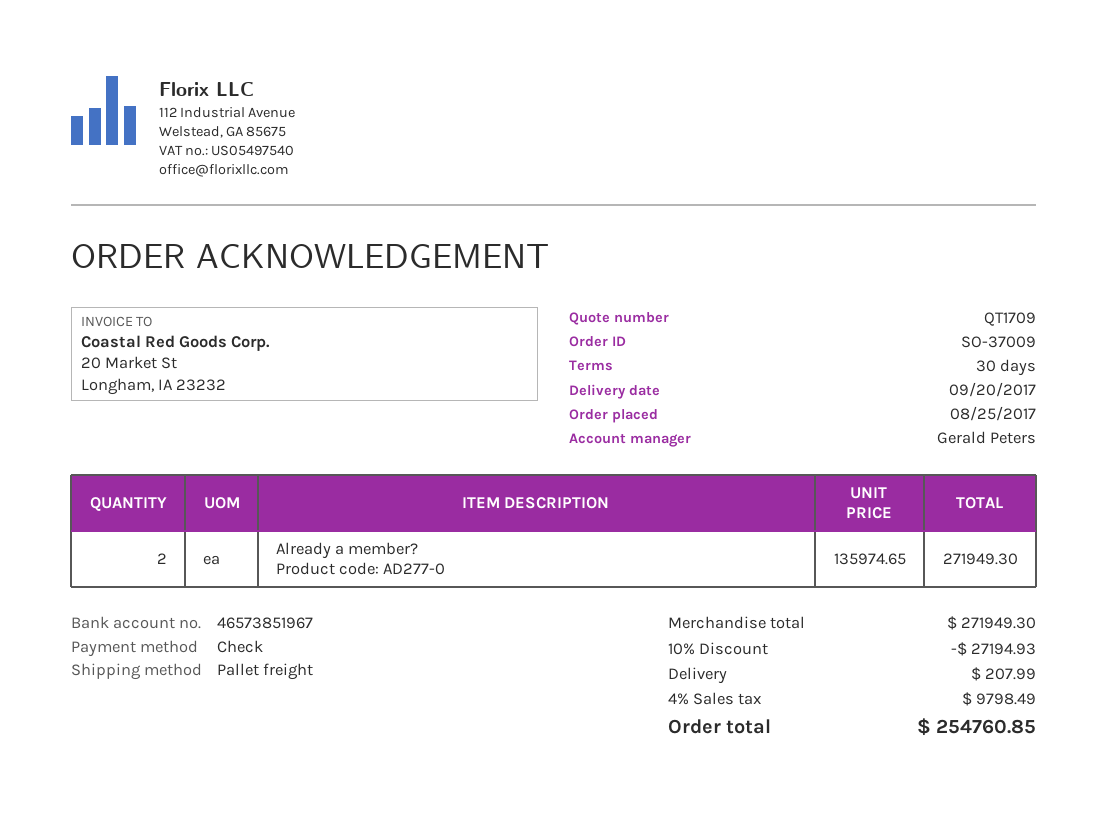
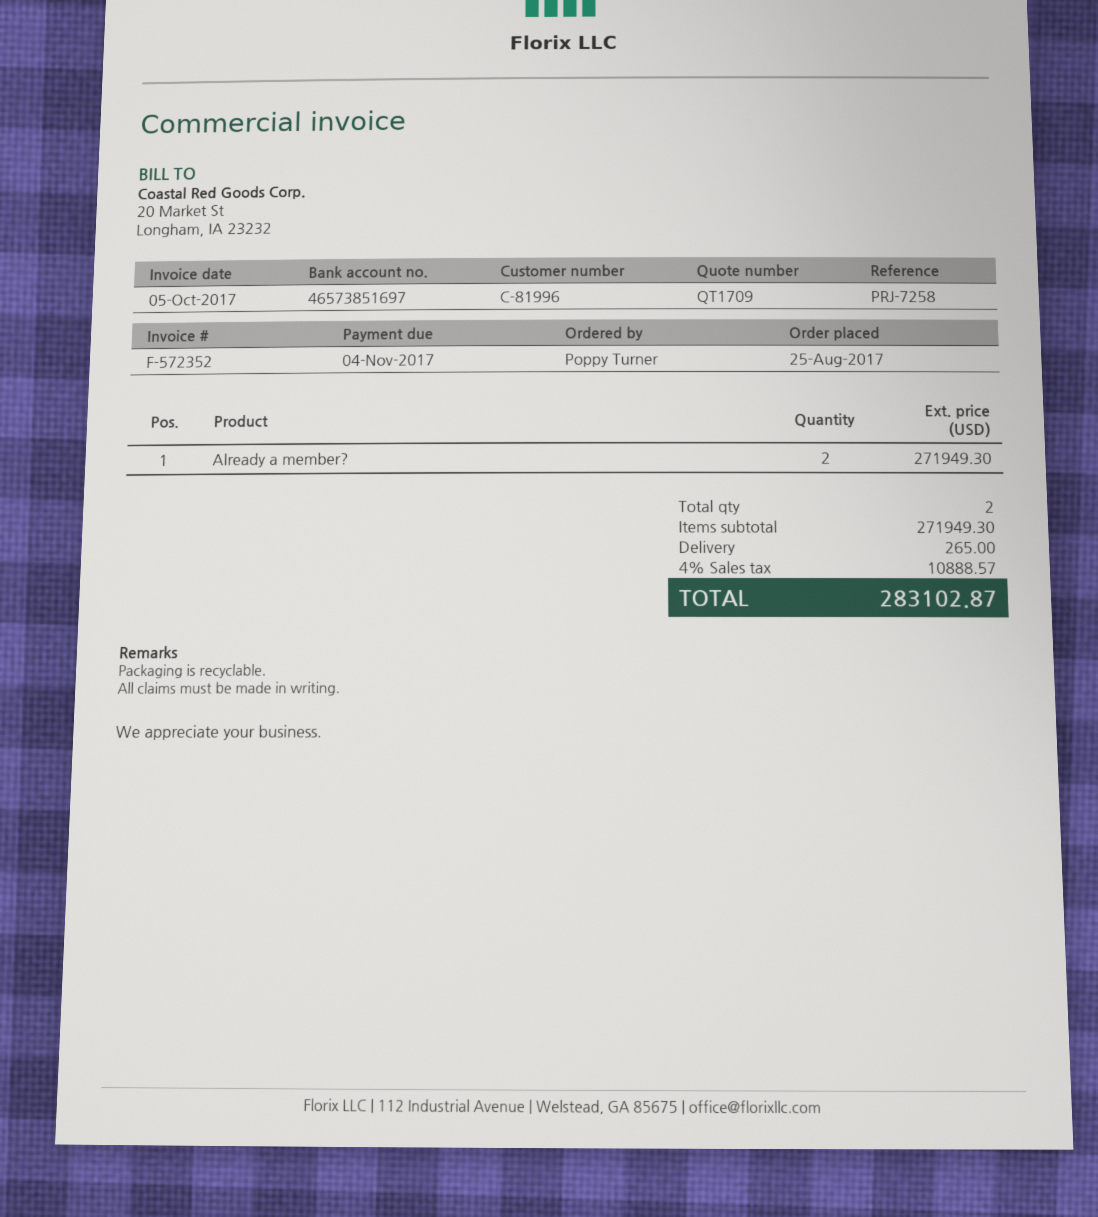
bank account: 46573851967 -> 46573851697
discount: 10% = 27194.93 -> none
shipping: 207.99 -> 265.00
tax: 4% = 9798.49 -> 4% = 10888.57
total: 254760.85 -> 283102.87

